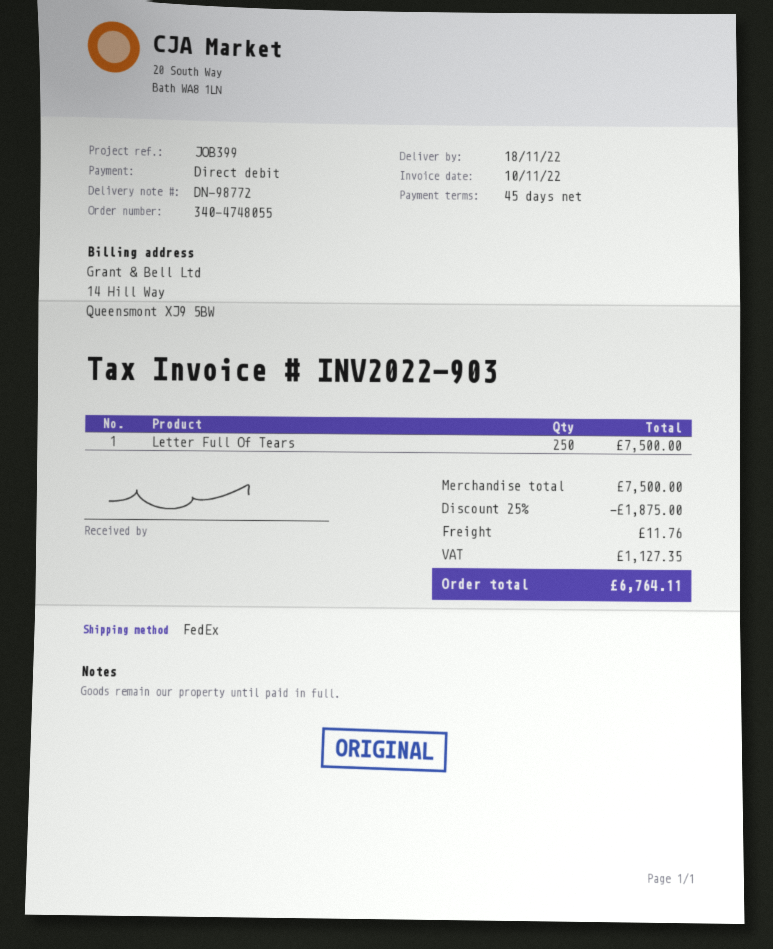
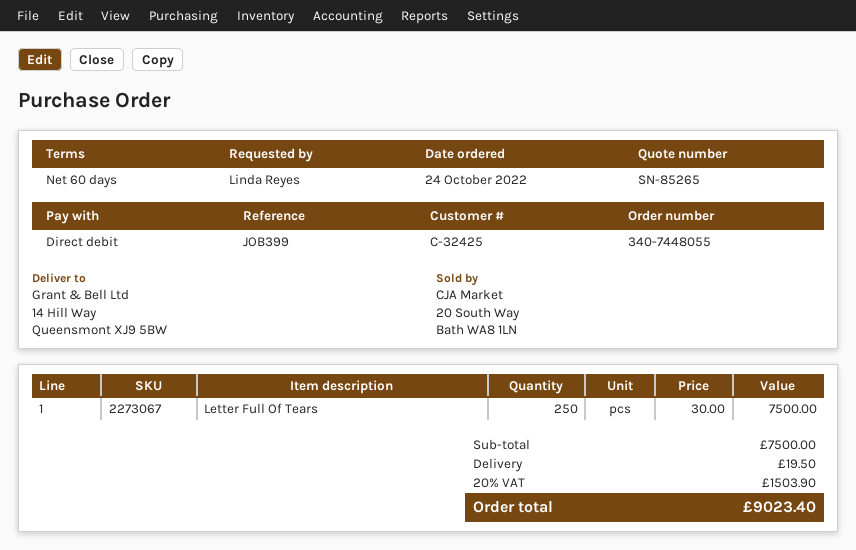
order number: 340-4748055 -> 340-7448055
payment terms: 45 days -> 60 days
discount: 25% = 1875.00 -> none
shipping: 11.76 -> 19.50
tax: 1127.35 -> 1503.90
total: 6764.11 -> 9023.40

